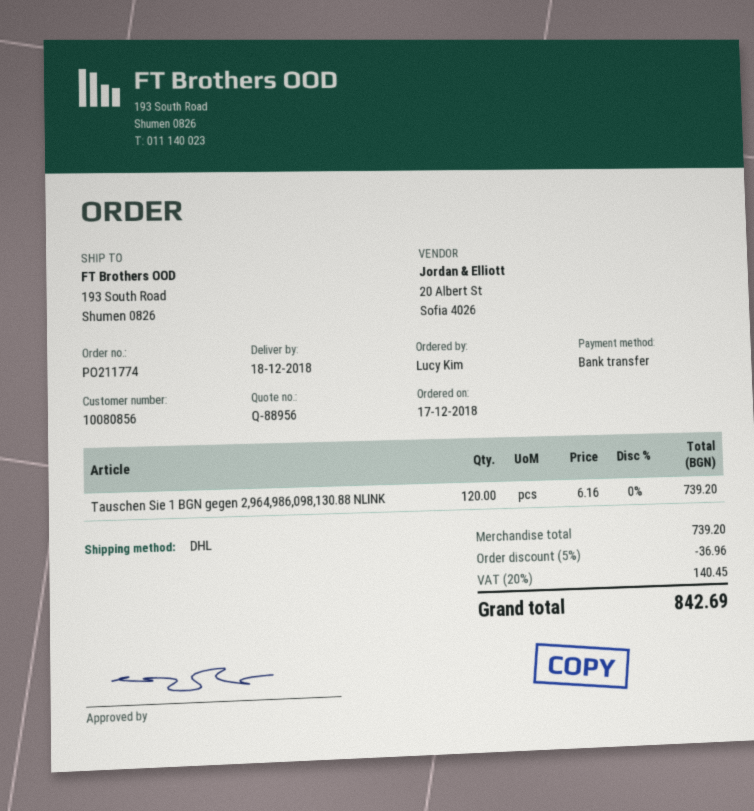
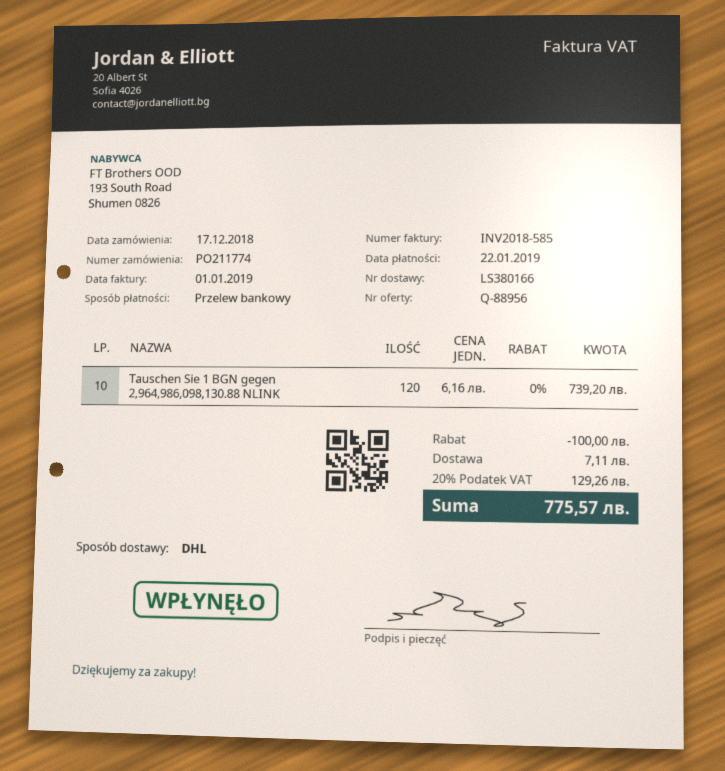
discount: 36.96 -> 100.00
shipping: none -> 7.11
tax: 20% = 140.45 -> 20% = 129.26
total: 842.69 -> 775.57

